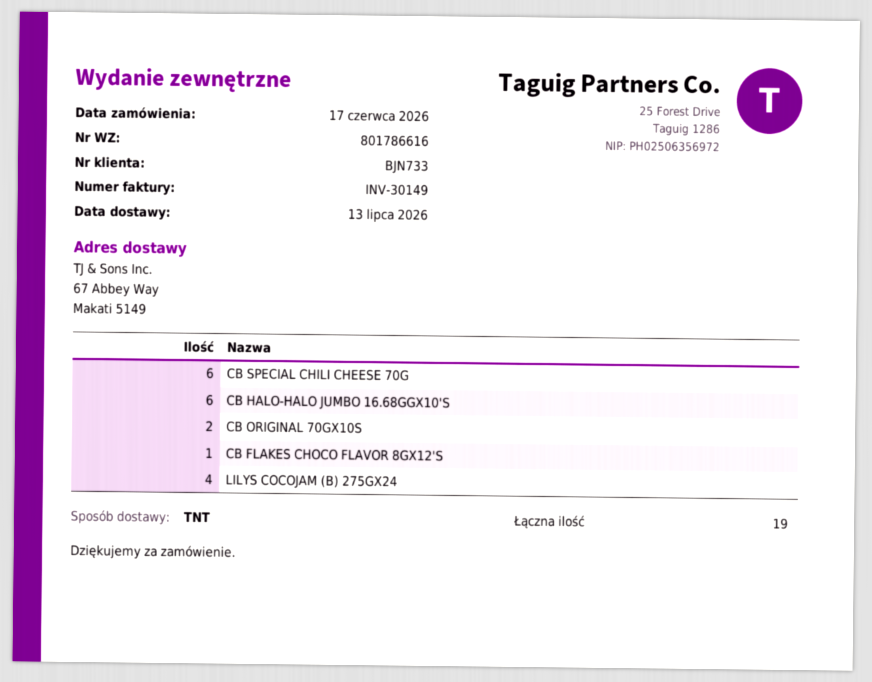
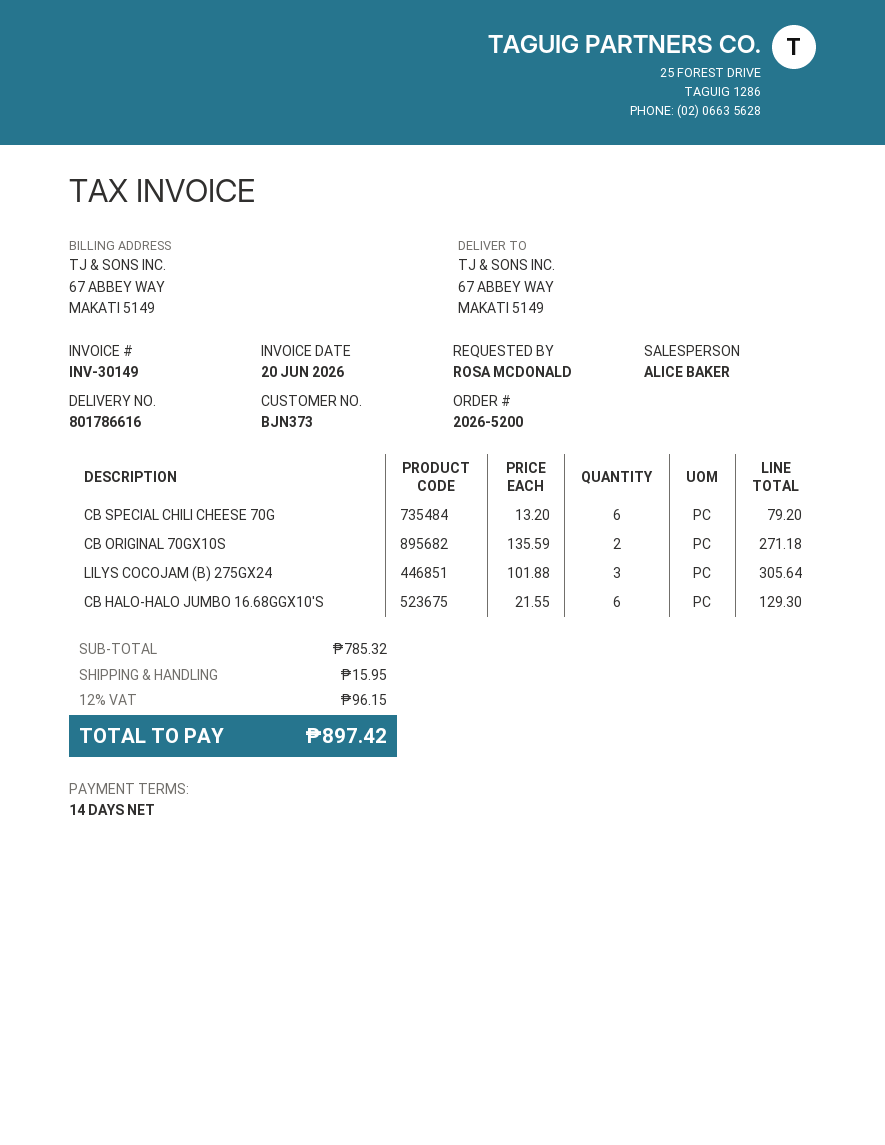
customer number: BJN733 -> BJN373
CB FLAKES CHOCO FLAVOR 8GX12'S: 1 -> none
LILYS COCOJAM (B) 275GX24: 4 -> 3

